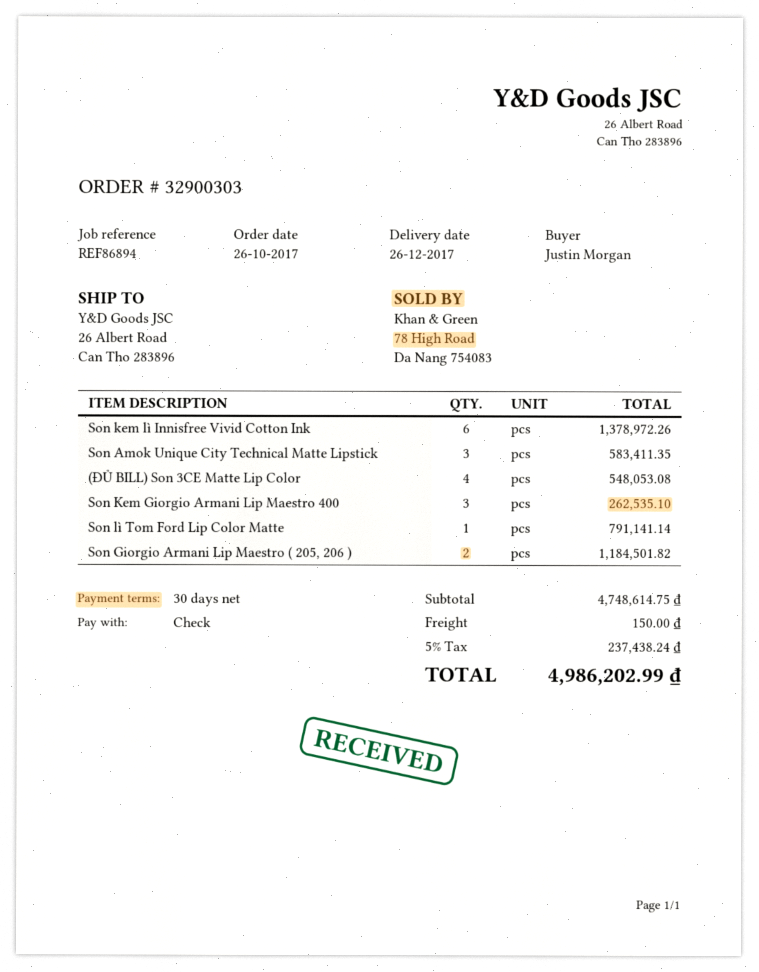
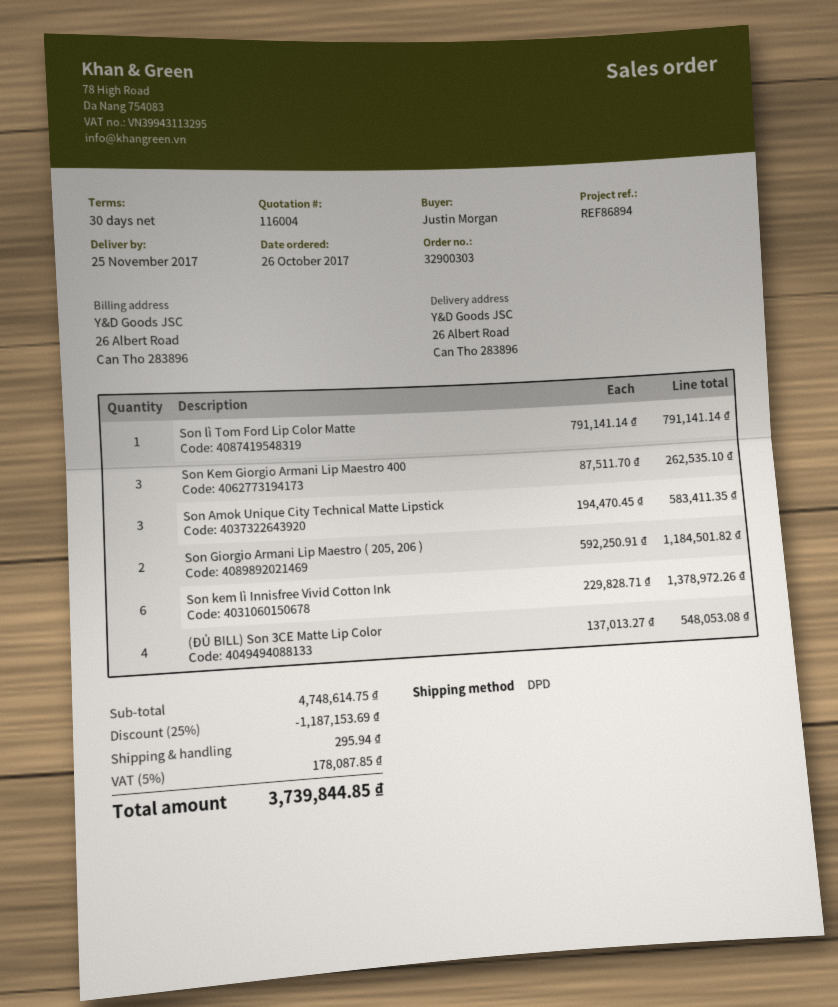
delivery date: 2017-12-26 -> 2017-11-25
discount: none -> 25% = 1187153.69
shipping: 150.00 -> 295.94
tax: 5% = 237438.24 -> 5% = 178087.85
total: 4986202.99 -> 3739844.85

